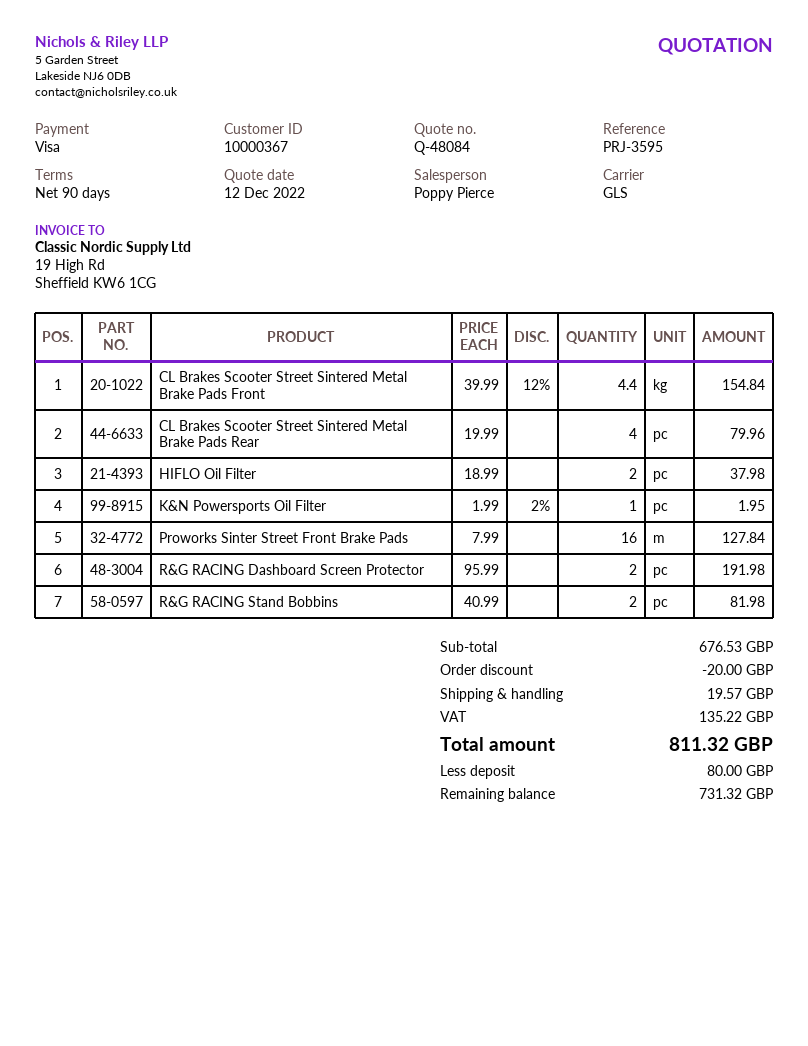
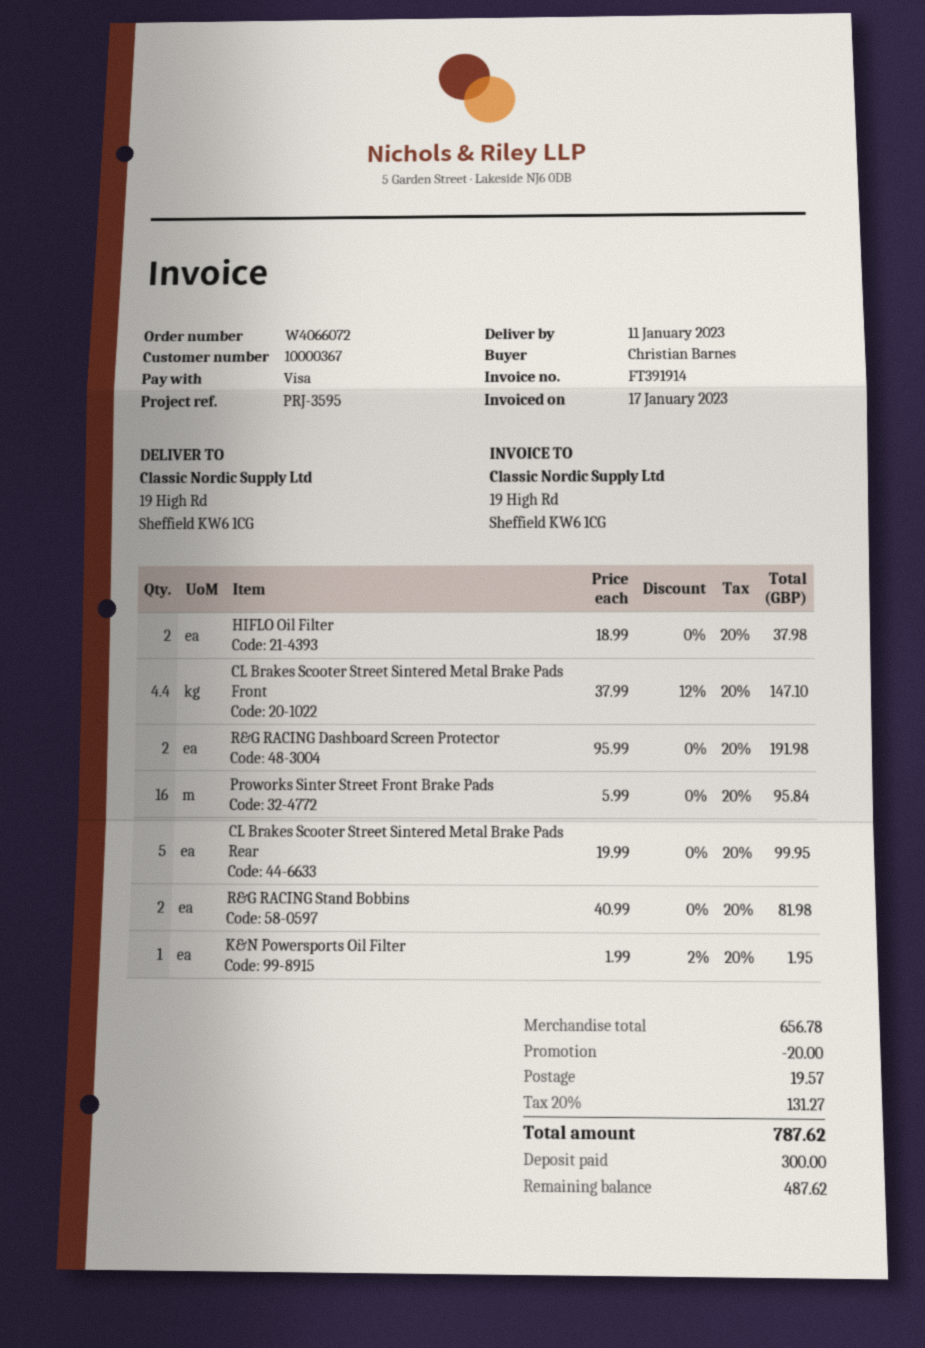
CL Brakes Scooter Street Sintered Metal Brake Pads Front: 4.4 x 39.99 - 12% = 154.84 -> 4.4 x 37.99 - 12% = 147.10
CL Brakes Scooter Street Sintered Metal Brake Pads Rear: 4 x 19.99 = 79.96 -> 5 x 19.99 = 99.95
Proworks Sinter Street Front Brake Pads: 16 x 7.99 = 127.84 -> 16 x 5.99 = 95.84
subtotal: 676.53 -> 656.78
tax: 135.22 -> 131.27
total: 811.32 -> 787.62
deposit: 80.00 -> 300.00
balance: 731.32 -> 487.62

